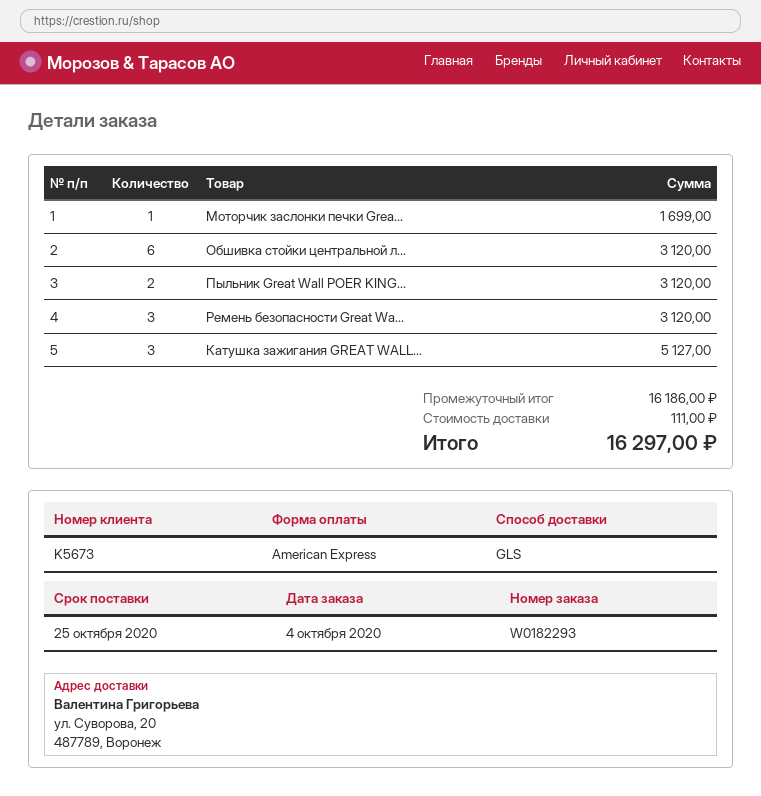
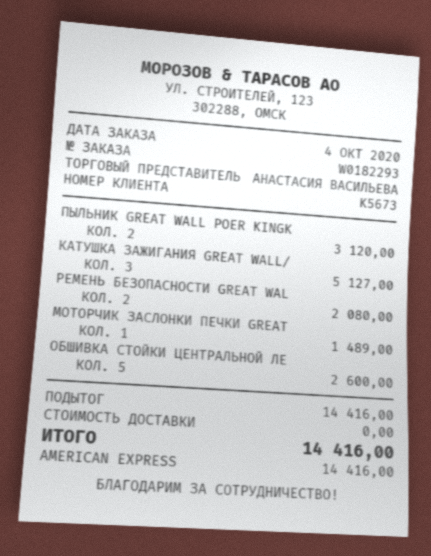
Моторчик заслонки печки Grea...: 1 for 1699.00 -> 1 for 1489.00
Обшивка стойки центральной л...: 6 for 3120.00 -> 5 for 2600.00
Ремень безопасности Great Wa...: 3 for 3120.00 -> 2 for 2080.00
subtotal: 16186.00 -> 14416.00
shipping: 111.00 -> 0.00
total: 16297.00 -> 14416.00

